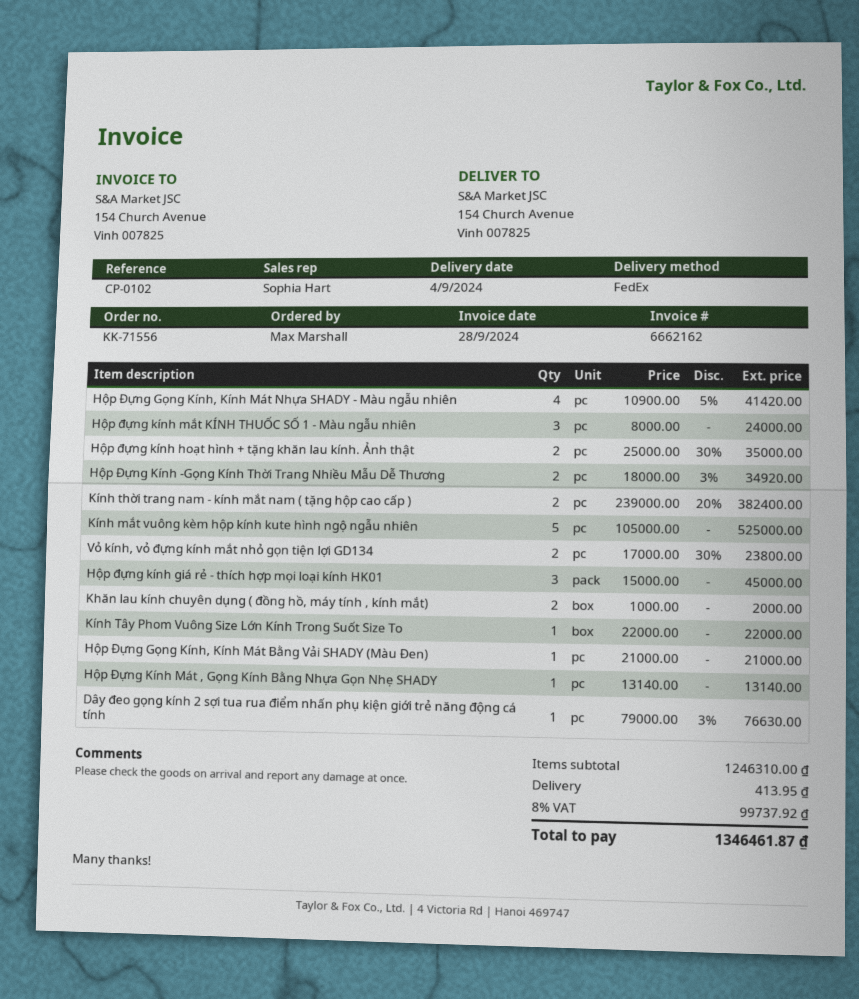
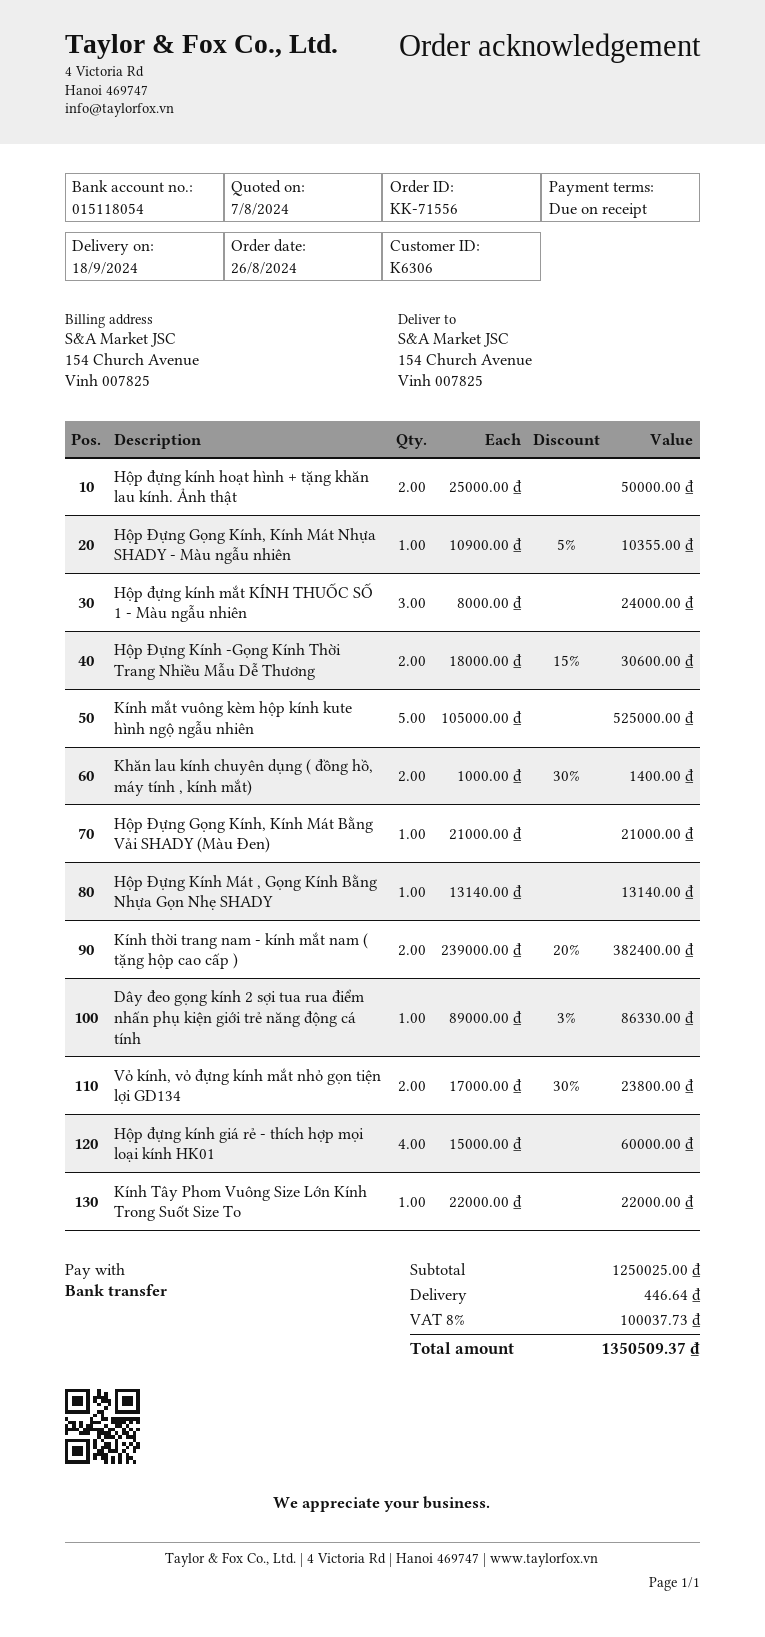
delivery date: 2024-09-04 -> 2024-09-18
Hộp Đựng Gọng Kính, Kính Mát Nhựa SHADY - Màu ngẫu nhiên: 4 x 10900.00 - 5% = 41420.00 -> 1 x 10900.00 - 5% = 10355.00
Hộp đựng kính hoạt hình + tặng khăn lau kính. Ảnh thật: 2 x 25000.00 - 30% = 35000.00 -> 2 x 25000.00 = 50000.00
Hộp Đựng Kính -Gọng Kính Thời Trang Nhiều Mẫu Dễ Thương: 2 x 18000.00 - 3% = 34920.00 -> 2 x 18000.00 - 15% = 30600.00
Hộp đựng kính giá rẻ - thích hợp mọi loại kính HK01: 3 x 15000.00 = 45000.00 -> 4 x 15000.00 = 60000.00
Khăn lau kính chuyên dụng ( đồng hồ, máy tính , kính mắt): 2 x 1000.00 = 2000.00 -> 2 x 1000.00 - 30% = 1400.00
Dây đeo gọng kính 2 sợi tua rua điểm nhấn phụ kiện giới trẻ năng động cá tính: 1 x 79000.00 - 3% = 76630.00 -> 1 x 89000.00 - 3% = 86330.00
subtotal: 1246310.00 -> 1250025.00
shipping: 413.95 -> 446.64
tax: 8% = 99737.92 -> 8% = 100037.73
total: 1346461.87 -> 1350509.37

